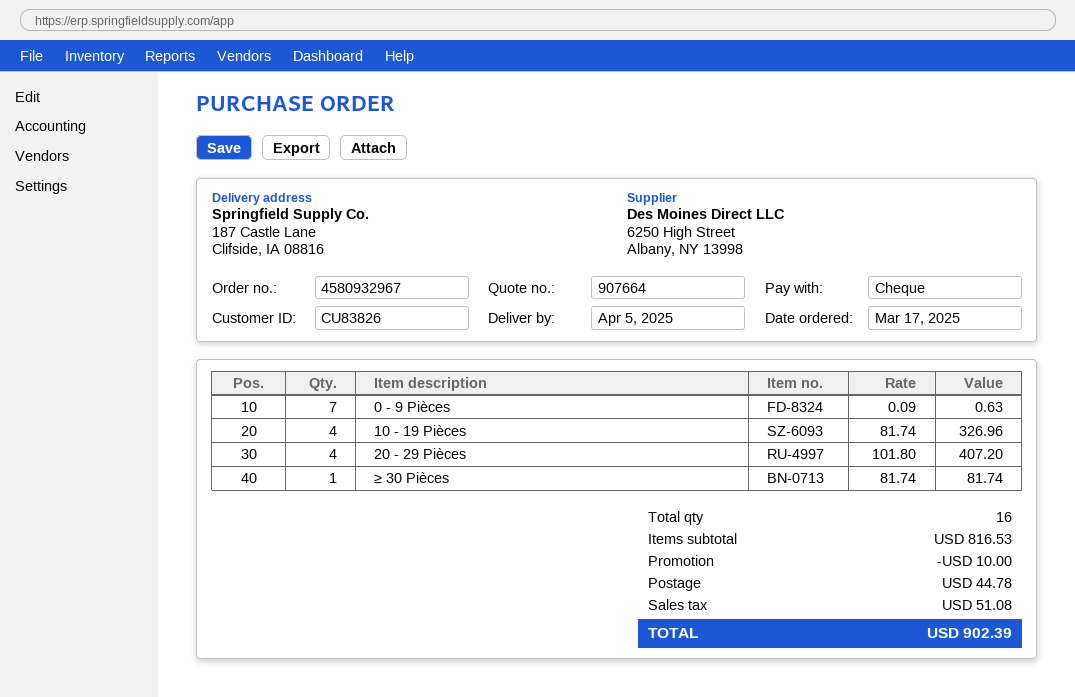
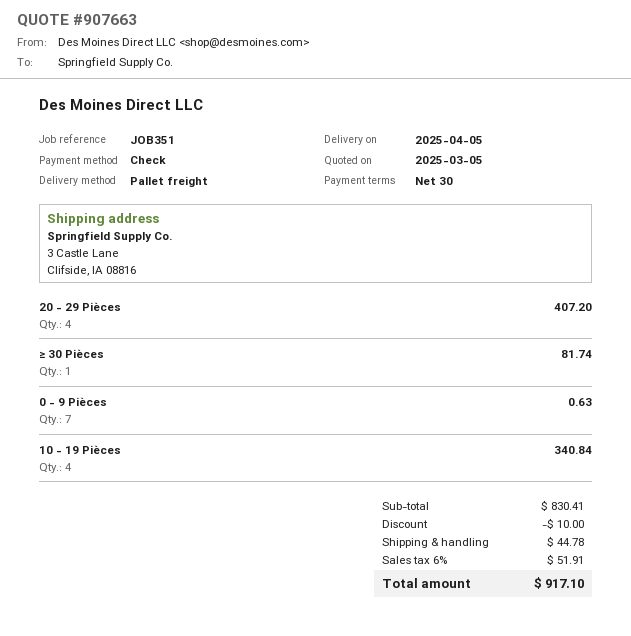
quote number: 907664 -> 907663
ship to: 187 Castle Lane, Clifside, IA 08816 -> 3 Castle Lane, Clifside, IA 08816
10 - 19 Pièces: 4 for 326.96 -> 4 for 340.84
subtotal: 816.53 -> 830.41
tax: 51.08 -> 51.91
total: 902.39 -> 917.10

